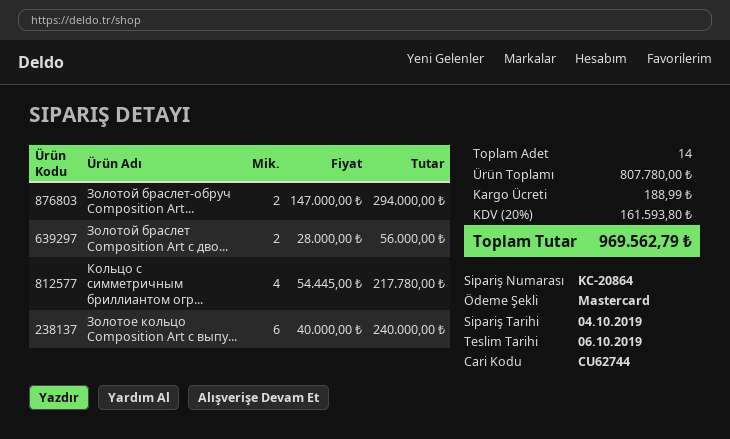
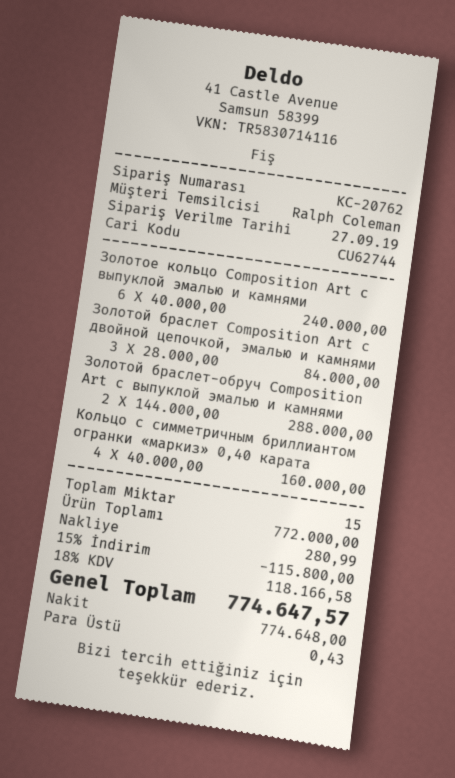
order number: KC-20864 -> KC-20762
order date: 2019-10-04 -> 2019-09-27
payment method: Mastercard -> cash
Золотой браслет-обруч Composition Art...: 2 x 147000.00 = 294000.00 -> 2 x 144000.00 = 288000.00
Золотой браслет Composition Art с дво...: 2 x 28000.00 = 56000.00 -> 3 x 28000.00 = 84000.00
Кольцо с симметричным бриллиантом огр...: 4 x 54445.00 = 217780.00 -> 4 x 40000.00 = 160000.00
total quantity: 14 -> 15
subtotal: 807780.00 -> 772000.00
discount: none -> 15% = 115800.00
shipping: 188.99 -> 280.99
tax: 20% = 161593.80 -> 18% = 118166.58
total: 969562.79 -> 774647.57

